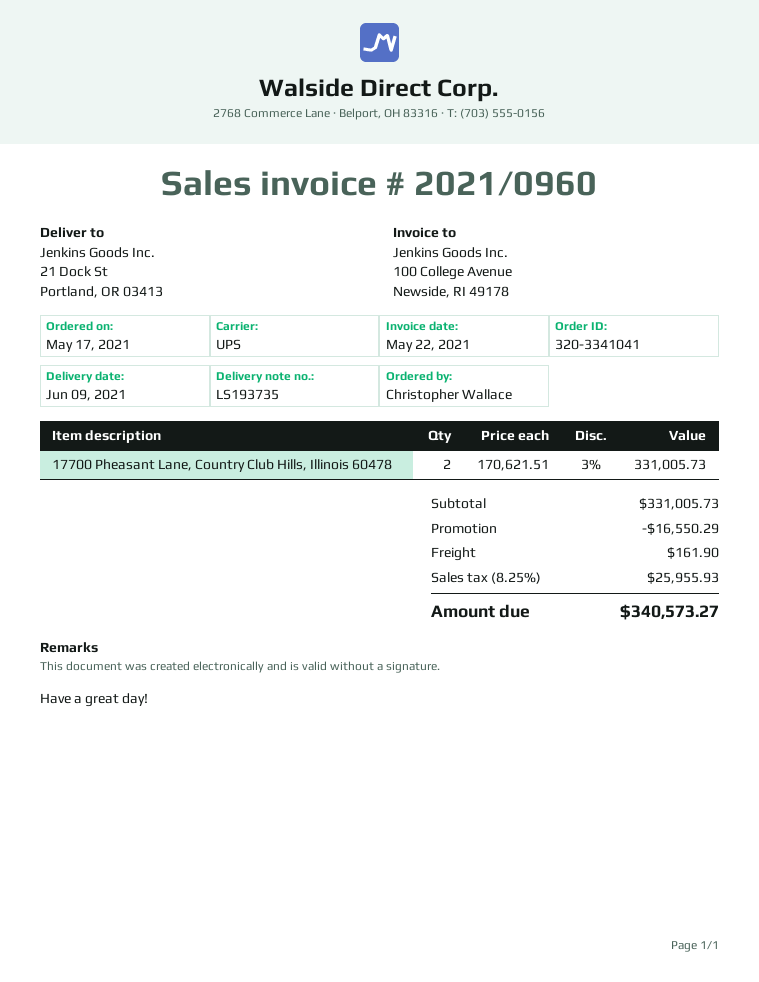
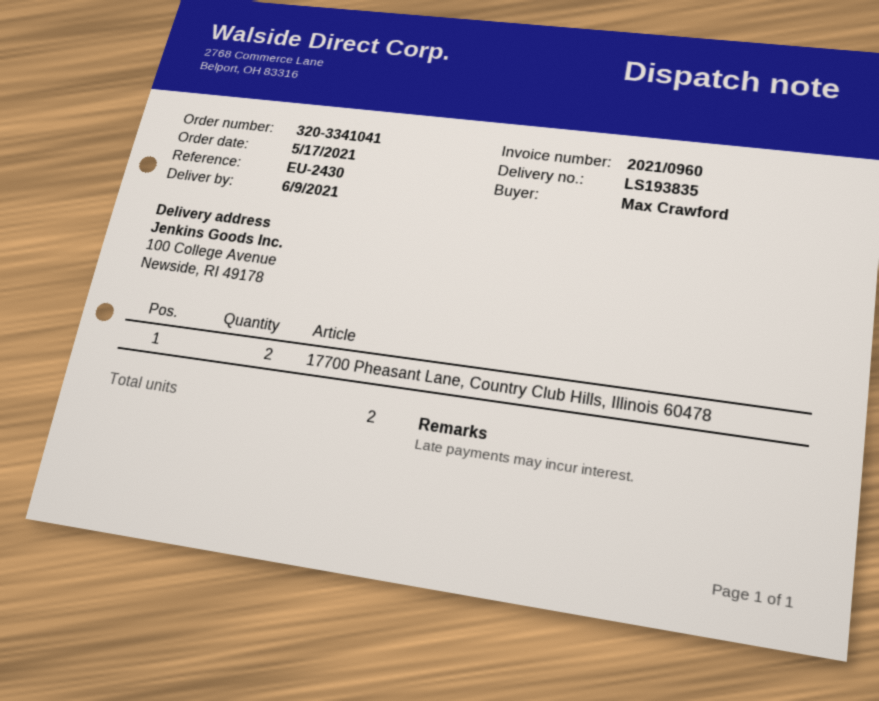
delivery note number: LS193735 -> LS193835
ordered by: Christopher Wallace -> Max Crawford
ship to: 21 Dock St, Portland, OR 03413 -> 100 College Avenue, Newside, RI 49178

